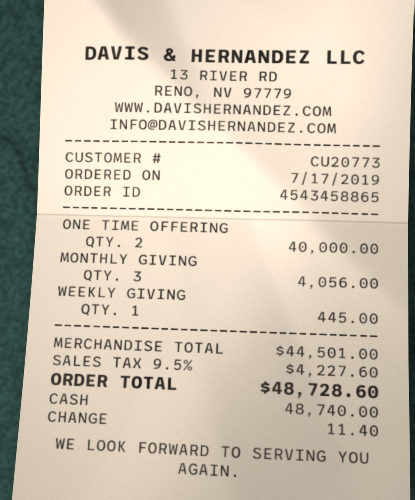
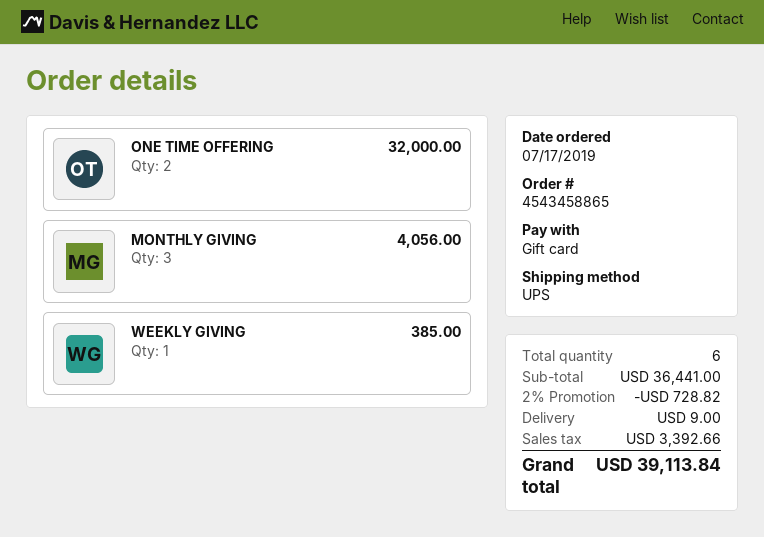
payment method: cash -> gift card
ONE TIME OFFERING: 2 for 40000.00 -> 2 for 32000.00
WEEKLY GIVING: 1 for 445.00 -> 1 for 385.00
subtotal: 44501.00 -> 36441.00
discount: none -> 2% = 728.82
shipping: none -> 9.00
tax: 4227.60 -> 3392.66
total: 48728.60 -> 39113.84

